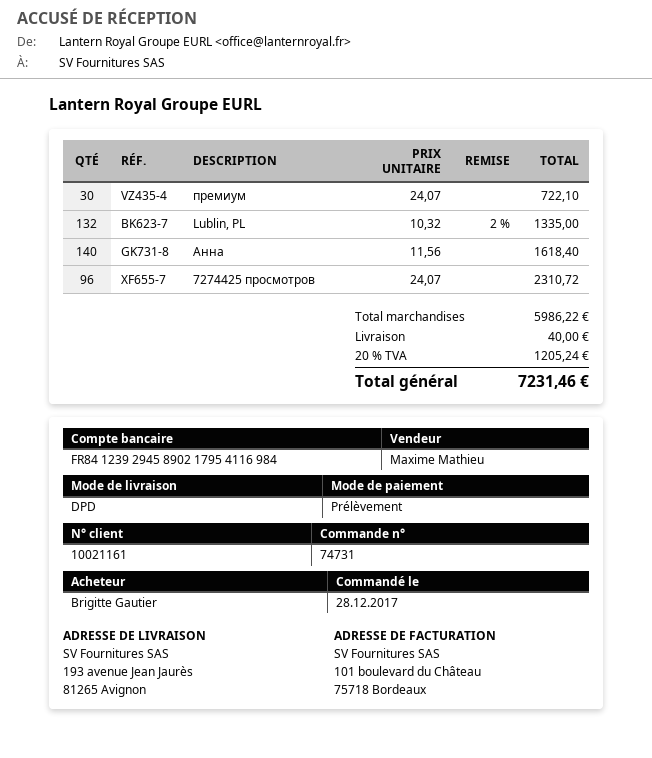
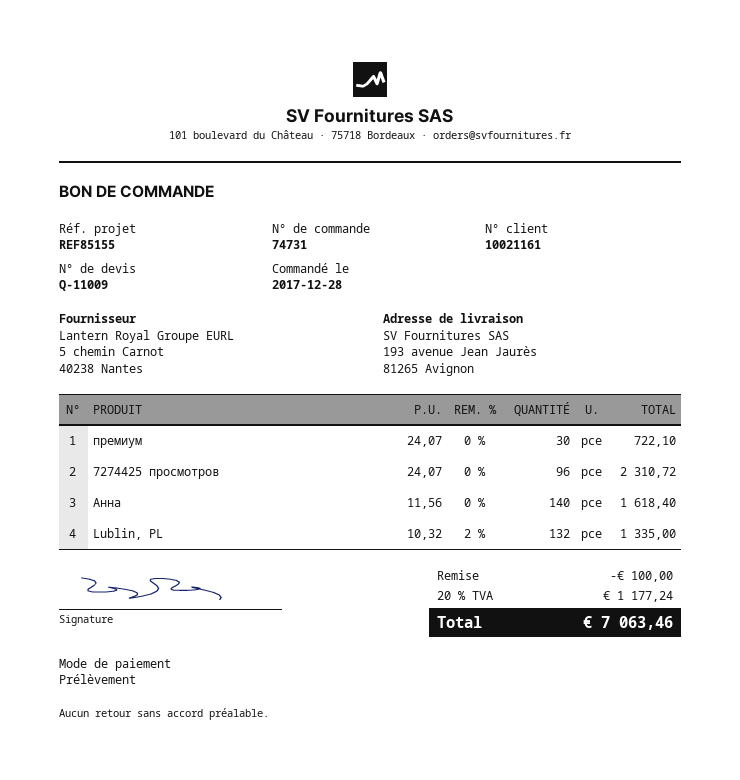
discount: none -> 100.00
shipping: 40.00 -> none
tax: 20% = 1205.24 -> 20% = 1177.24
total: 7231.46 -> 7063.46

